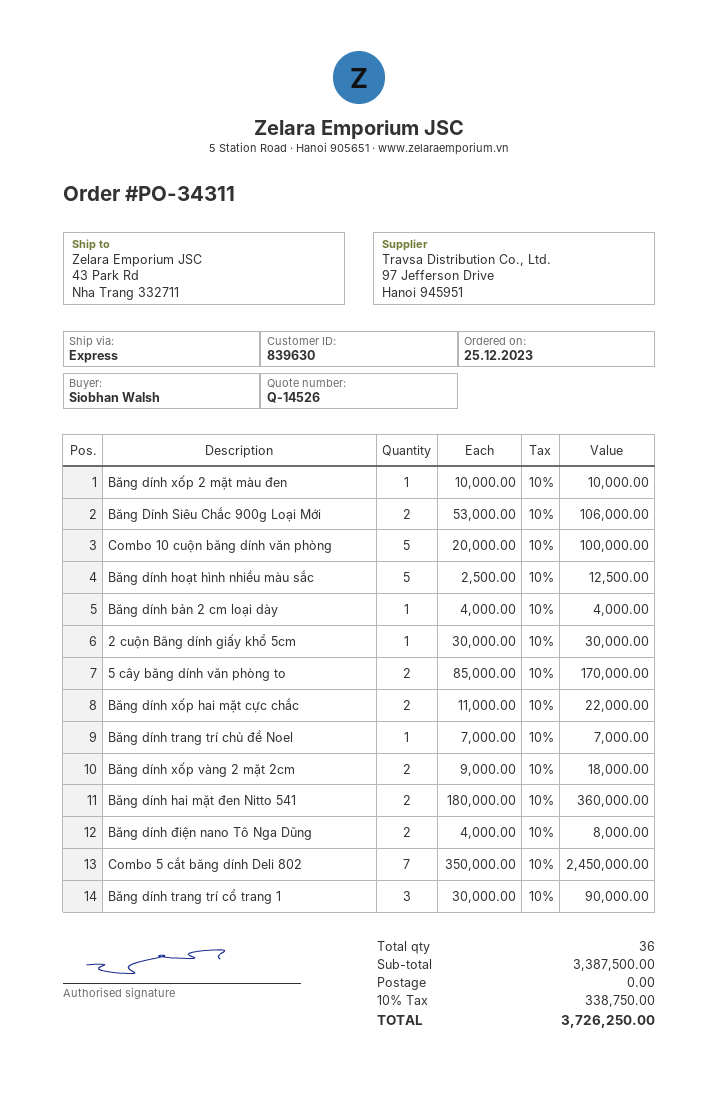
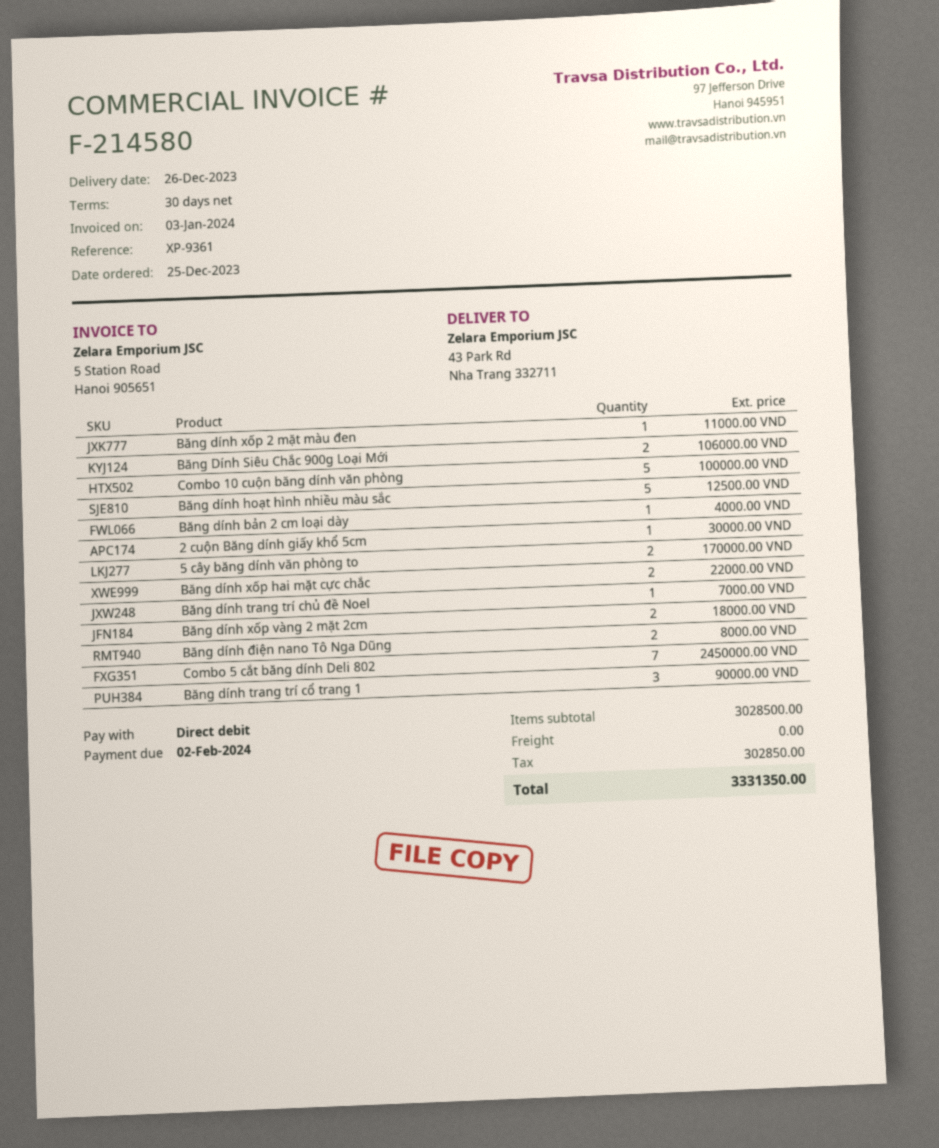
Băng dính xốp 2 mặt màu đen: 1 for 10000.00 -> 1 for 11000.00
Băng dính hai mặt đen Nitto 541: 2 for 360000.00 -> none
subtotal: 3387500.00 -> 3028500.00
tax: 338750.00 -> 302850.00
total: 3726250.00 -> 3331350.00

